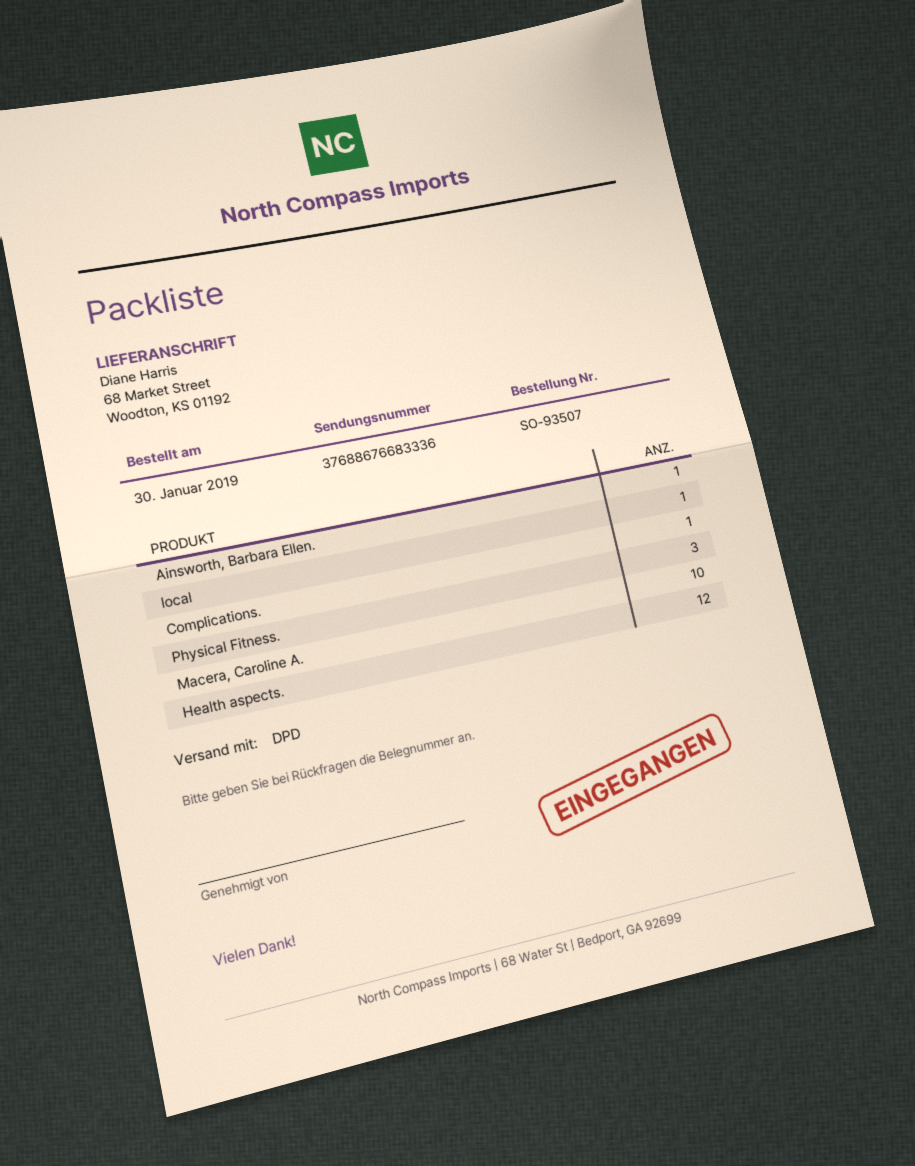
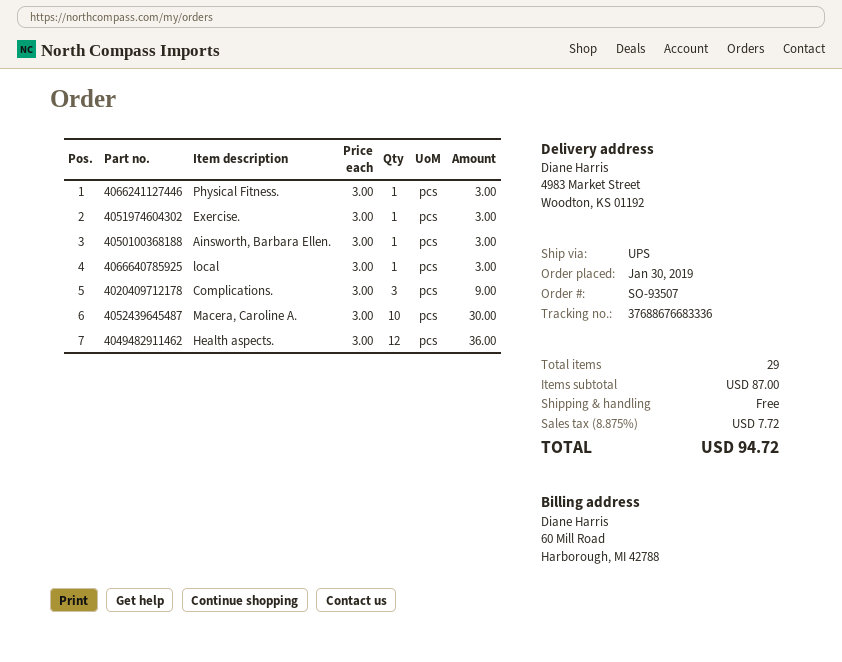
shipping method: DPD -> UPS
ship to: 68 Market Street, Woodton, KS 01192 -> 4983 Market Street, Woodton, KS 01192
Complications.: 1 -> 3
Physical Fitness.: 3 -> 1
Exercise.: none -> 1

